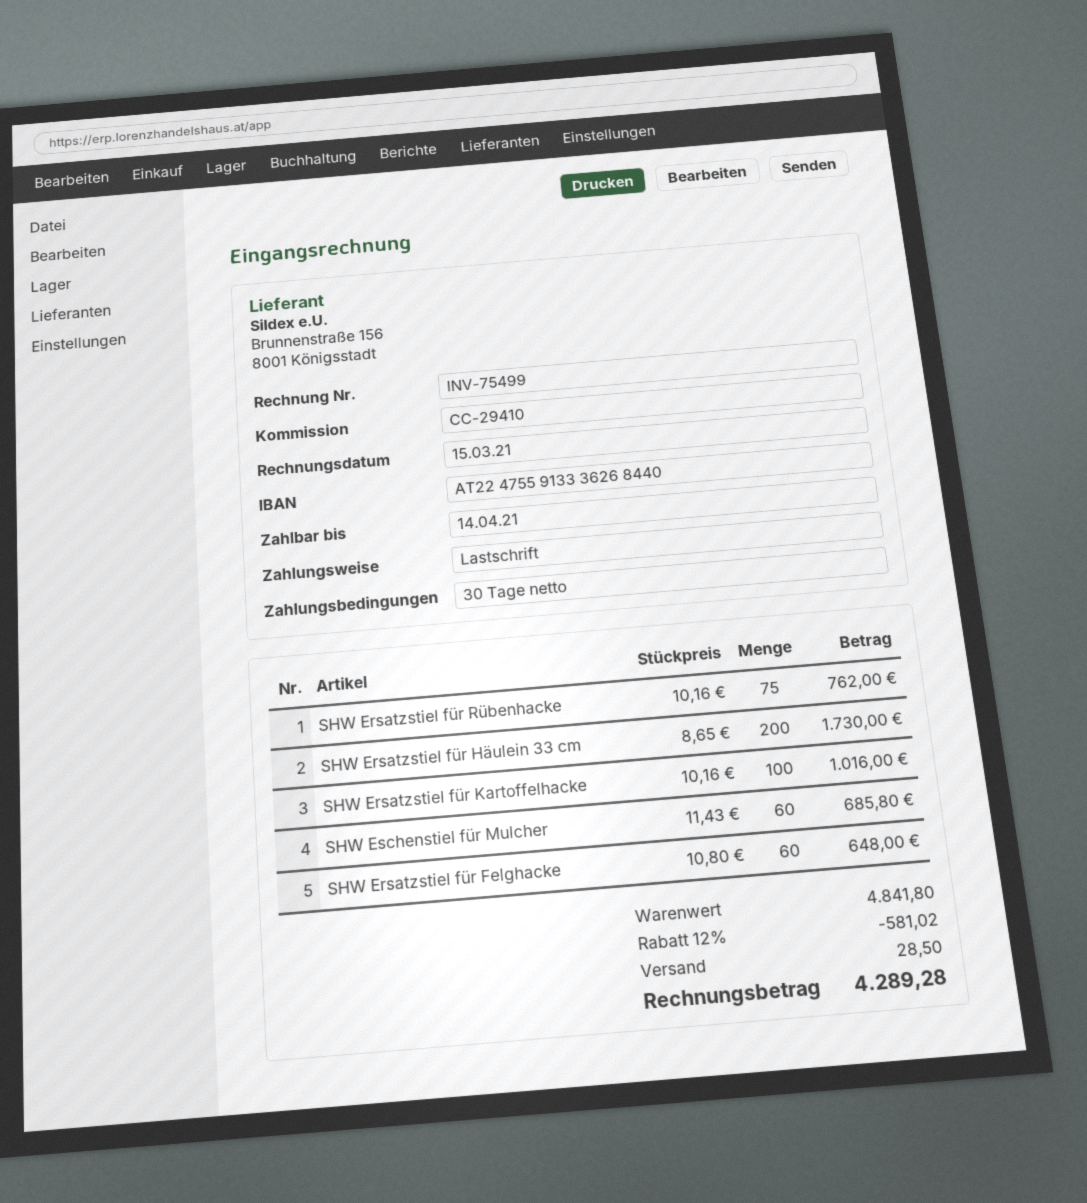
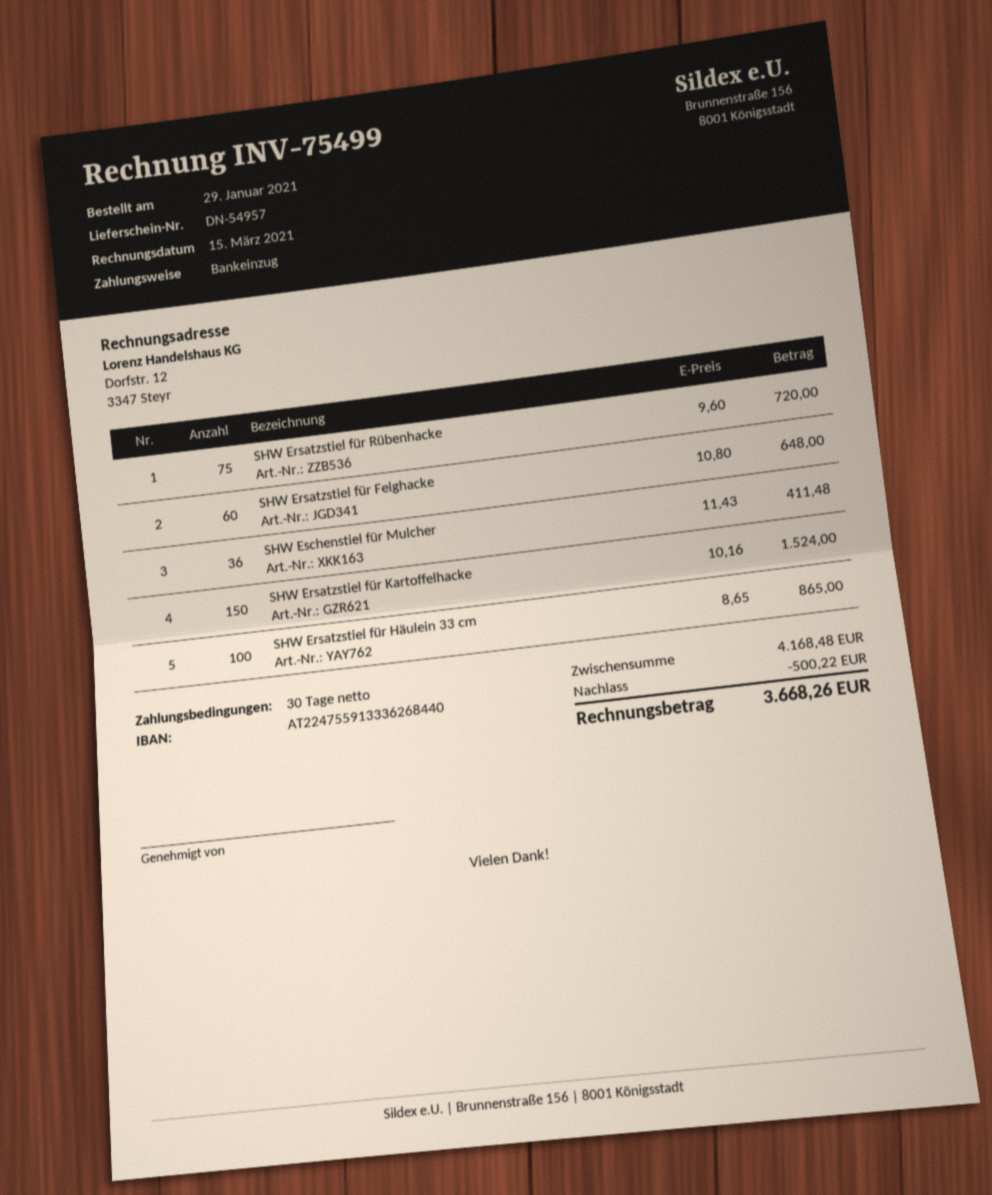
SHW Ersatzstiel für Rübenhacke: 75 x 10.16 = 762.00 -> 75 x 9.60 = 720.00
SHW Ersatzstiel für Häulein 33 cm: 200 x 8.65 = 1730.00 -> 100 x 8.65 = 865.00
SHW Ersatzstiel für Kartoffelhacke: 100 x 10.16 = 1016.00 -> 150 x 10.16 = 1524.00
SHW Eschenstiel für Mulcher: 60 x 11.43 = 685.80 -> 36 x 11.43 = 411.48
subtotal: 4841.80 -> 4168.48
discount: 581.02 -> 500.22
shipping: 28.50 -> none
total: 4289.28 -> 3668.26

